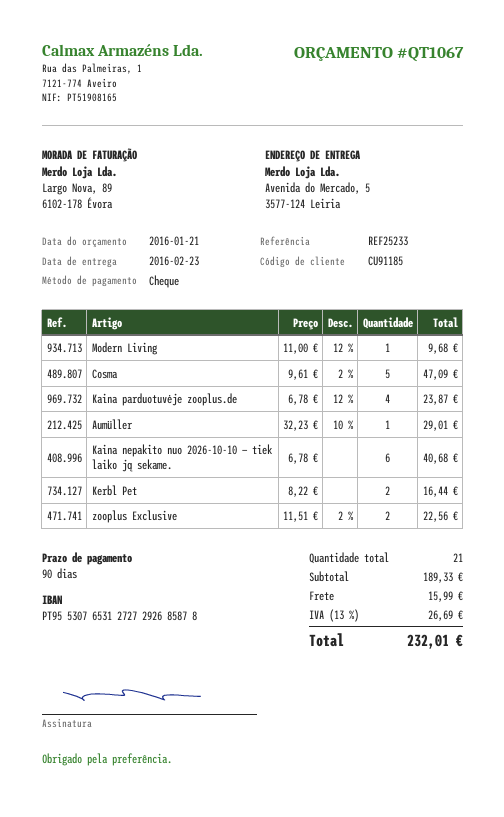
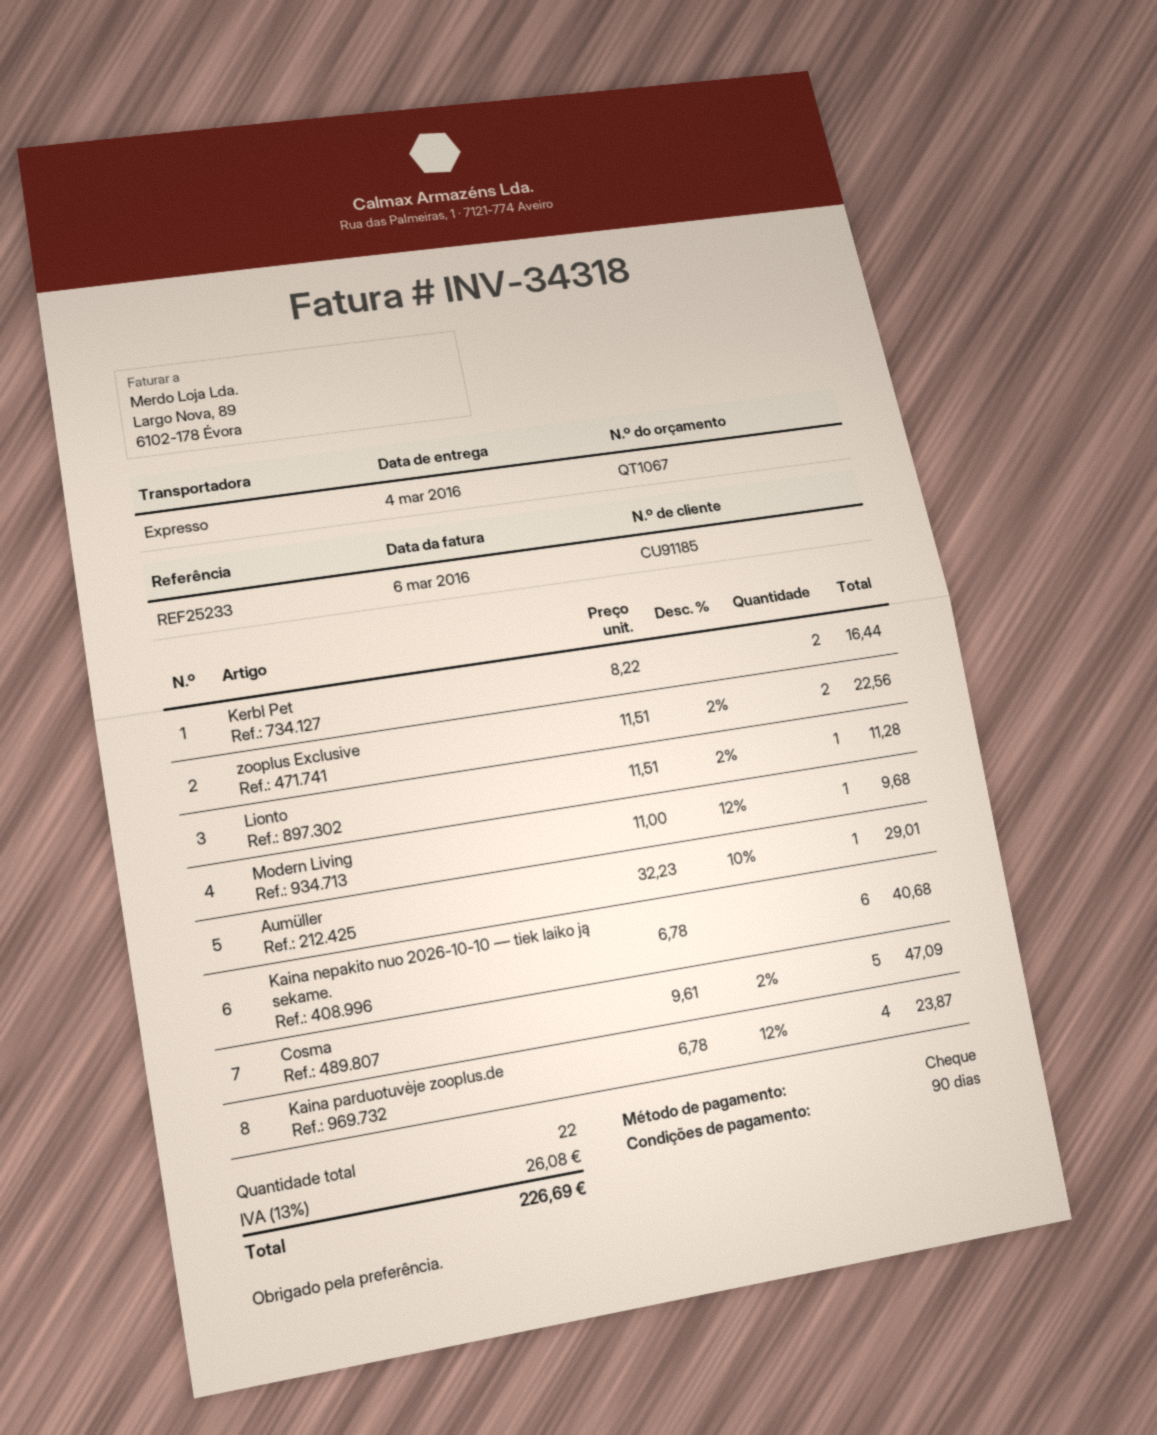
delivery date: 2016-02-23 -> 2016-03-04
Lionto: none -> 1 x 11.51 - 2% = 11.28
total quantity: 21 -> 22
shipping: 15.99 -> none
tax: 13% = 26.69 -> 13% = 26.08
total: 232.01 -> 226.69

